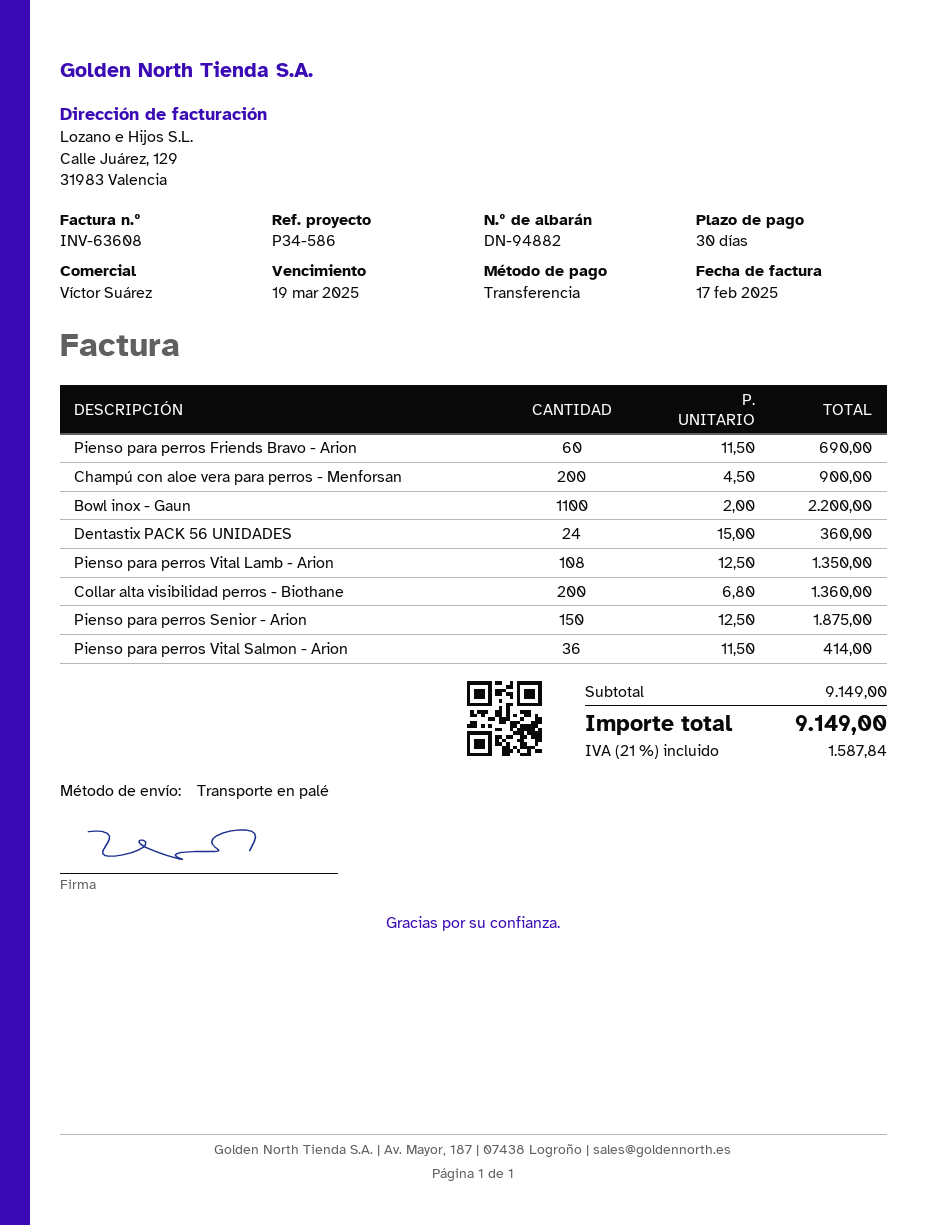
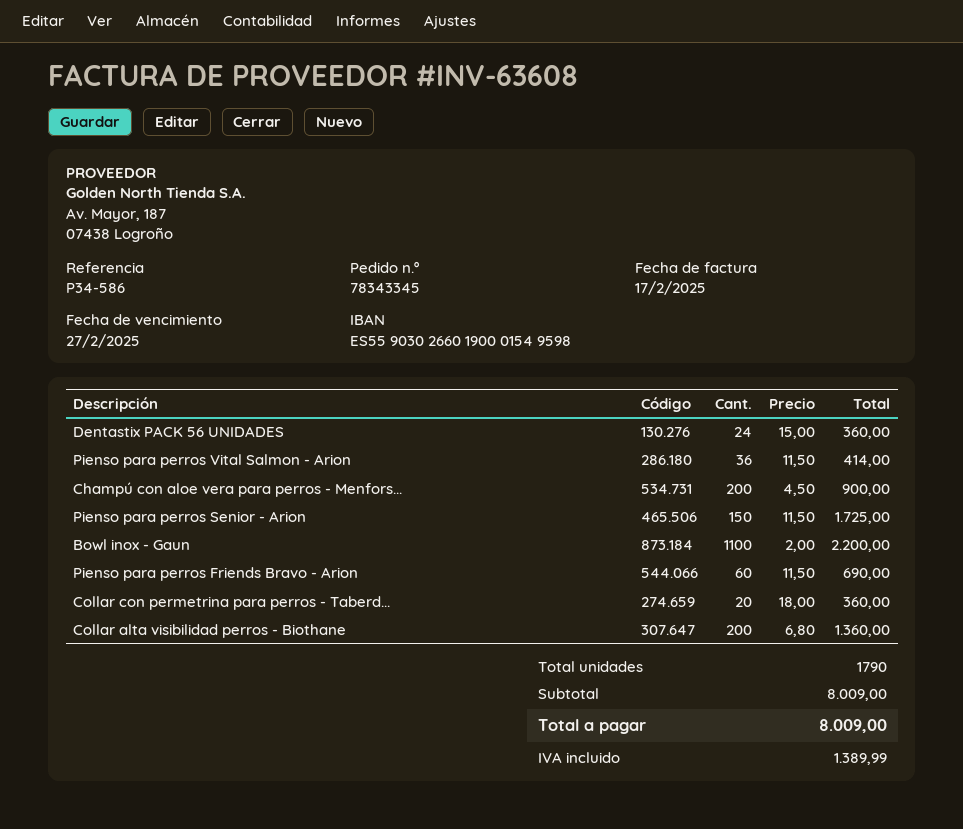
due date: 2025-03-19 -> 2025-02-27
Pienso para perros Vital Lamb - Arion: 108 x 12.50 = 1350.00 -> none
Pienso para perros Senior - Arion: 150 x 12.50 = 1875.00 -> 150 x 11.50 = 1725.00
Collar con permetrina para perros - Taberd...: none -> 20 x 18.00 = 360.00
subtotal: 9149.00 -> 8009.00
tax: 1587.84 -> 1389.99
total: 9149.00 -> 8009.00

